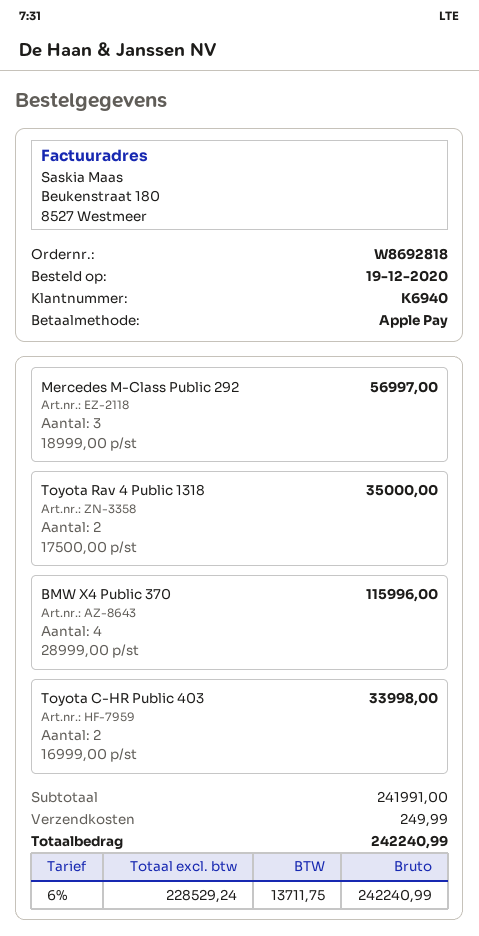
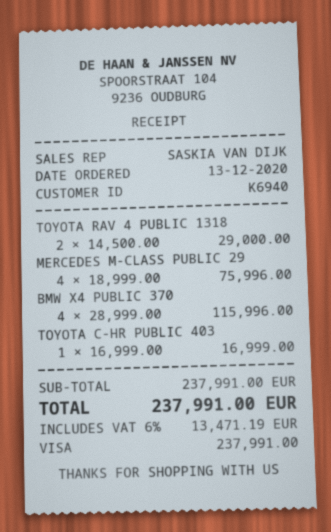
order date: 2020-12-19 -> 2020-12-13
payment method: Apple Pay -> Visa
Mercedes M-Class Public 292: 3 x 18999.00 = 56997.00 -> 4 x 18999.00 = 75996.00
Toyota Rav 4 Public 1318: 2 x 17500.00 = 35000.00 -> 2 x 14500.00 = 29000.00
Toyota C-HR Public 403: 2 x 16999.00 = 33998.00 -> 1 x 16999.00 = 16999.00
subtotal: 241991.00 -> 237991.00
shipping: 249.99 -> none
tax: 6% = 13711.75 -> 6% = 13471.19
total: 242240.99 -> 237991.00

